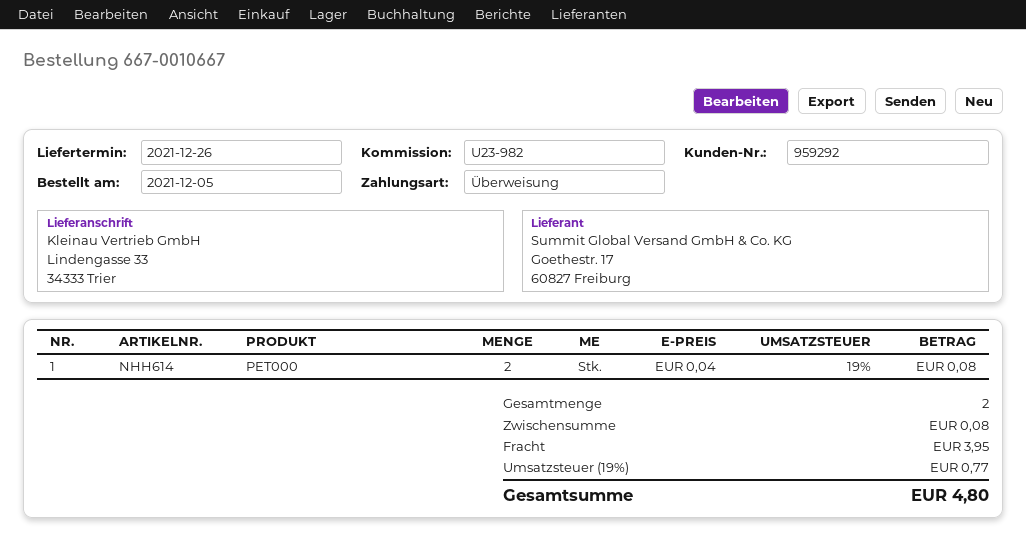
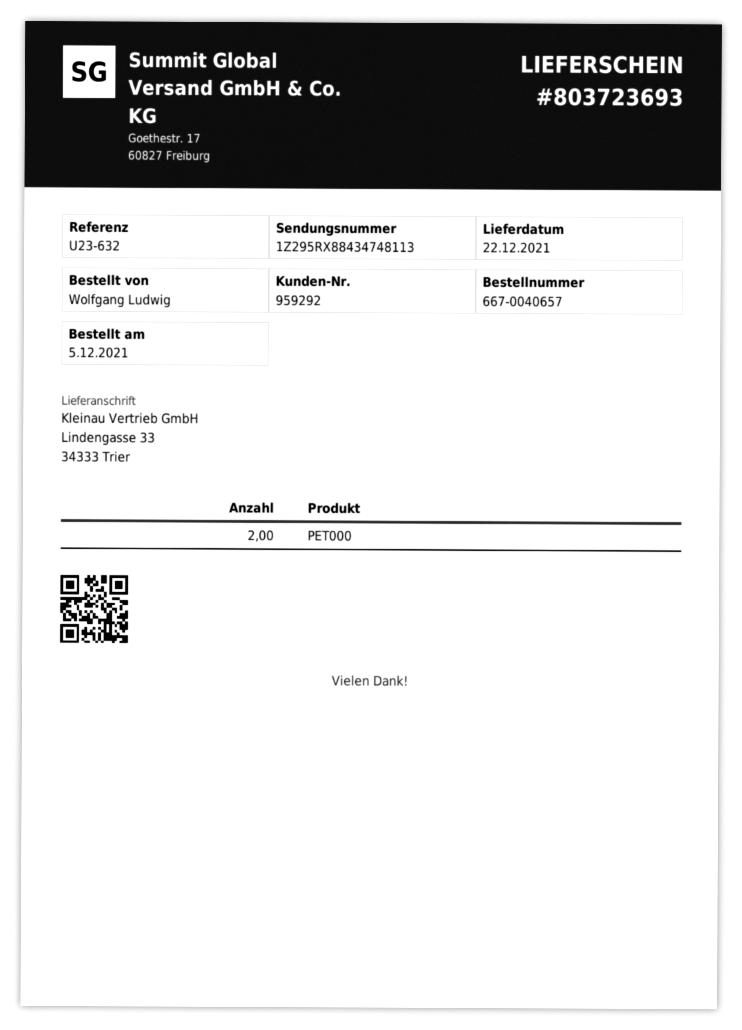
order number: 667-0010667 -> 667-0040657
delivery date: 2021-12-26 -> 2021-12-22
reference: U23-982 -> U23-632

